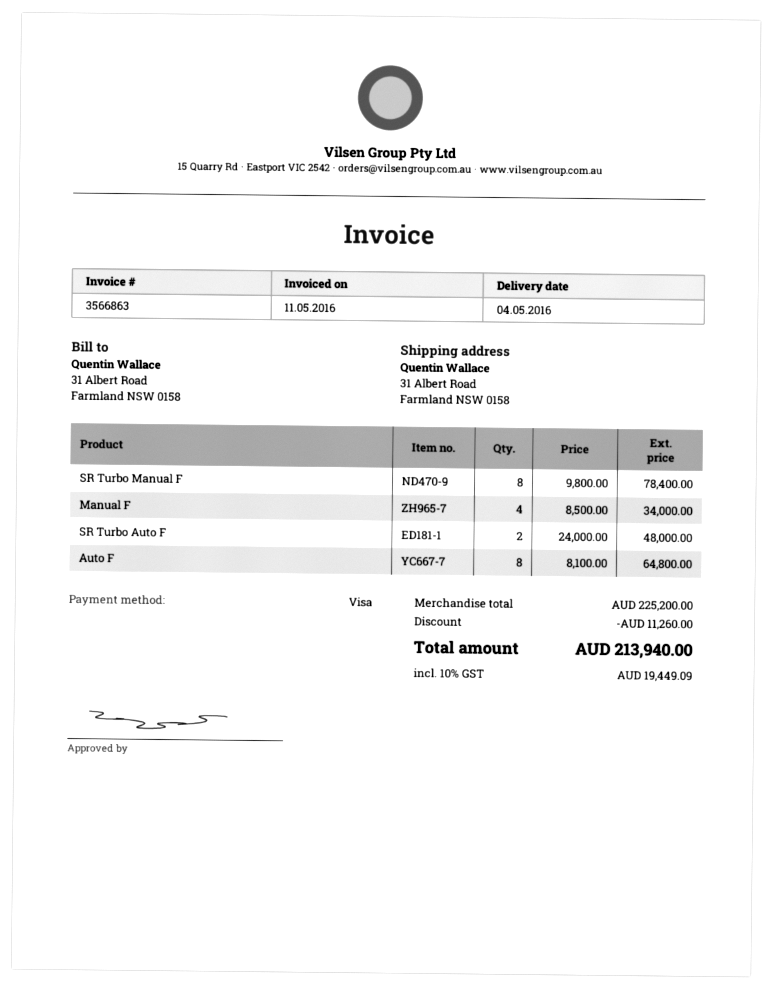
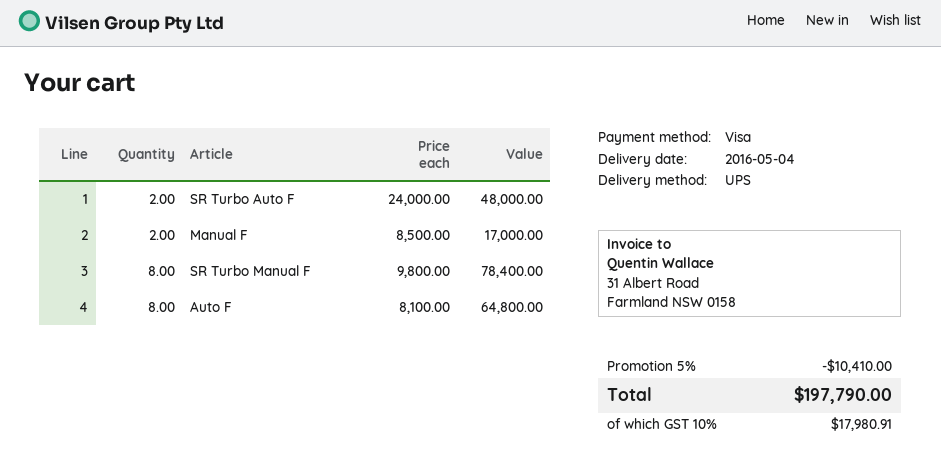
Manual F: 4 x 8500.00 = 34000.00 -> 2 x 8500.00 = 17000.00
discount: 11260.00 -> 10410.00
tax: 10% = 19449.09 -> 10% = 17980.91
total: 213940.00 -> 197790.00

